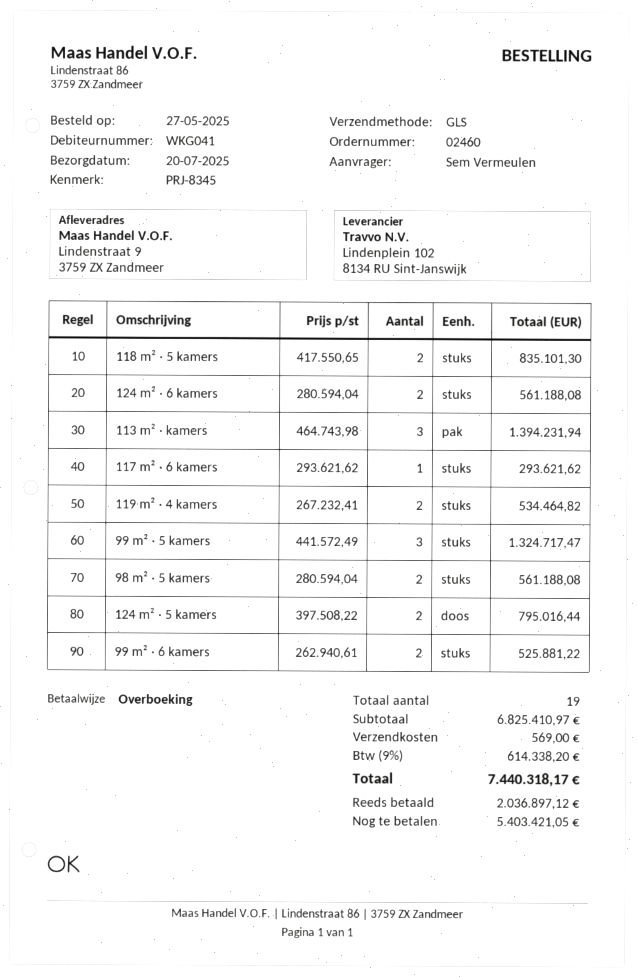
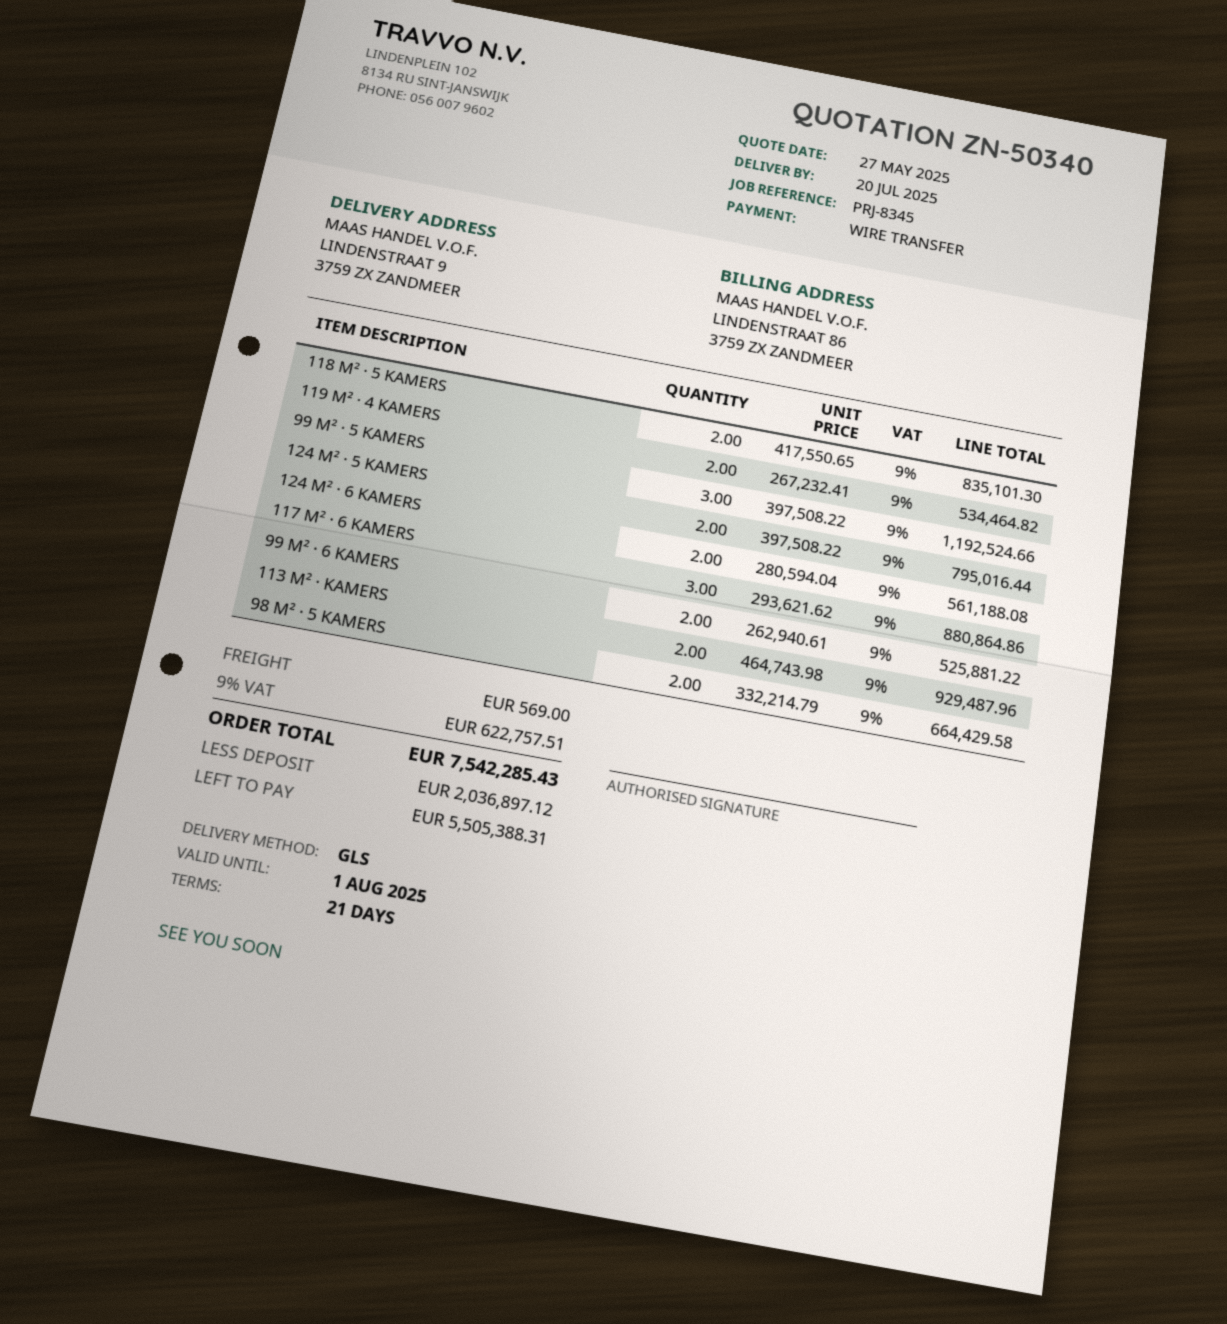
113 m² · kamers: 3 x 464743.98 = 1394231.94 -> 2 x 464743.98 = 929487.96
117 m² · 6 kamers: 1 x 293621.62 = 293621.62 -> 3 x 293621.62 = 880864.86
99 m² · 5 kamers: 3 x 441572.49 = 1324717.47 -> 3 x 397508.22 = 1192524.66
98 m² · 5 kamers: 2 x 280594.04 = 561188.08 -> 2 x 332214.79 = 664429.58
tax: 9% = 614338.20 -> 9% = 622757.51
total: 7440318.17 -> 7542285.43
balance: 5403421.05 -> 5505388.31

